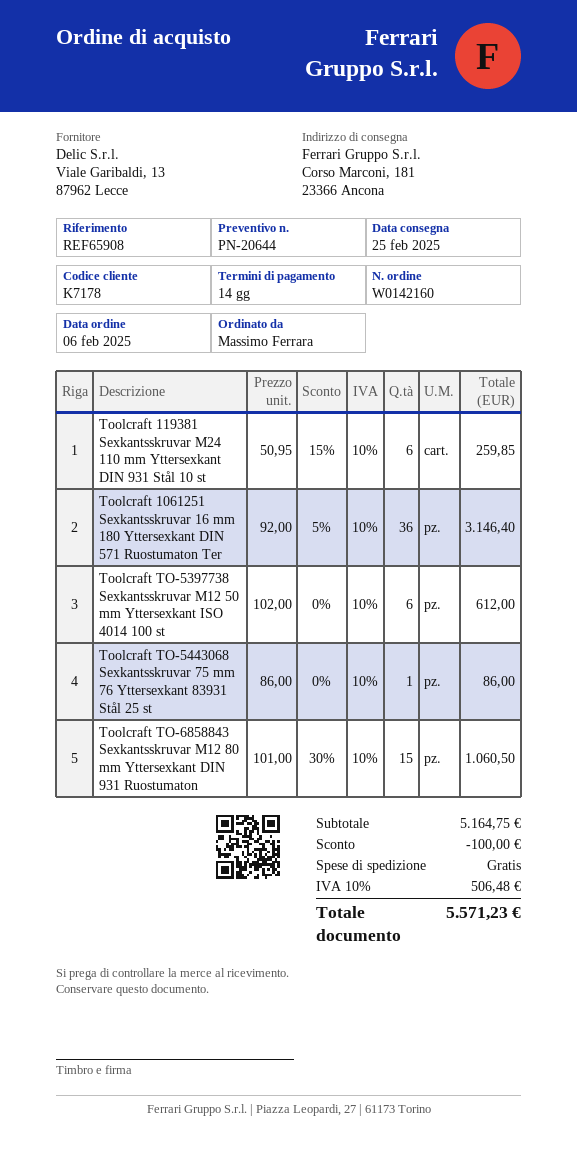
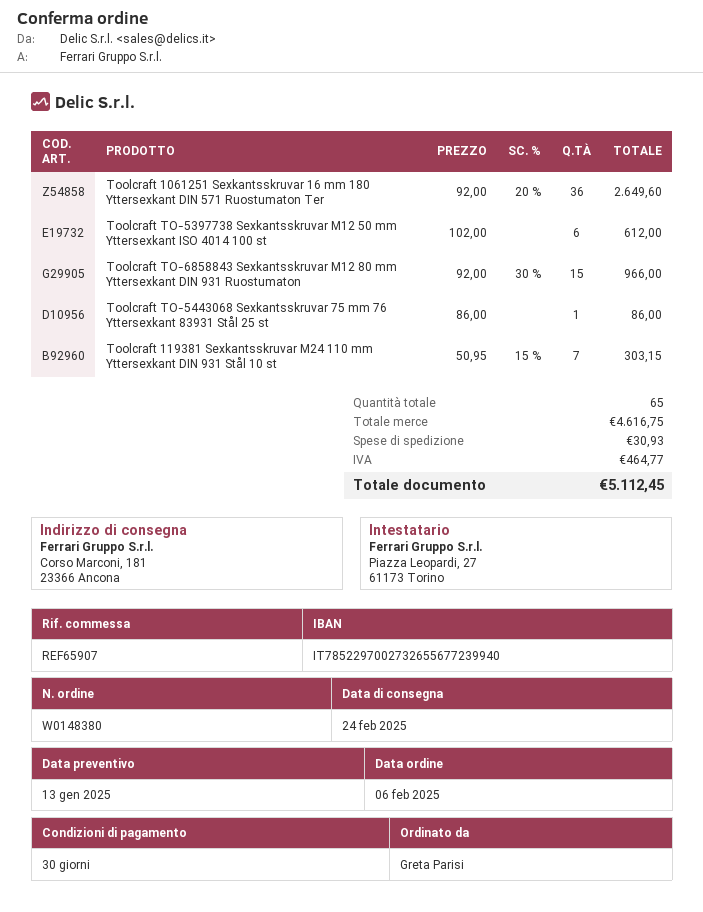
order number: W0142160 -> W0148380
delivery date: 2025-02-25 -> 2025-02-24
payment terms: 14 days -> 30 days
reference: REF65908 -> REF65907
ordered by: Massimo Ferrara -> Greta Parisi
Toolcraft 119381 Sexkantsskruvar M24 110 mm Yttersexkant DIN 931 Stål 10 st: 6 x 50.95 - 15% = 259.85 -> 7 x 50.95 - 15% = 303.15
Toolcraft 1061251 Sexkantsskruvar 16 mm 180 Yttersexkant DIN 571 Ruostumaton Ter: 36 x 92.00 - 5% = 3146.40 -> 36 x 92.00 - 20% = 2649.60
Toolcraft TO-6858843 Sexkantsskruvar M12 80 mm Yttersexkant DIN 931 Ruostumaton: 15 x 101.00 - 30% = 1060.50 -> 15 x 92.00 - 30% = 966.00
subtotal: 5164.75 -> 4616.75
discount: 100.00 -> none
shipping: 0.00 -> 30.93
tax: 506.48 -> 464.77
total: 5571.23 -> 5112.45

